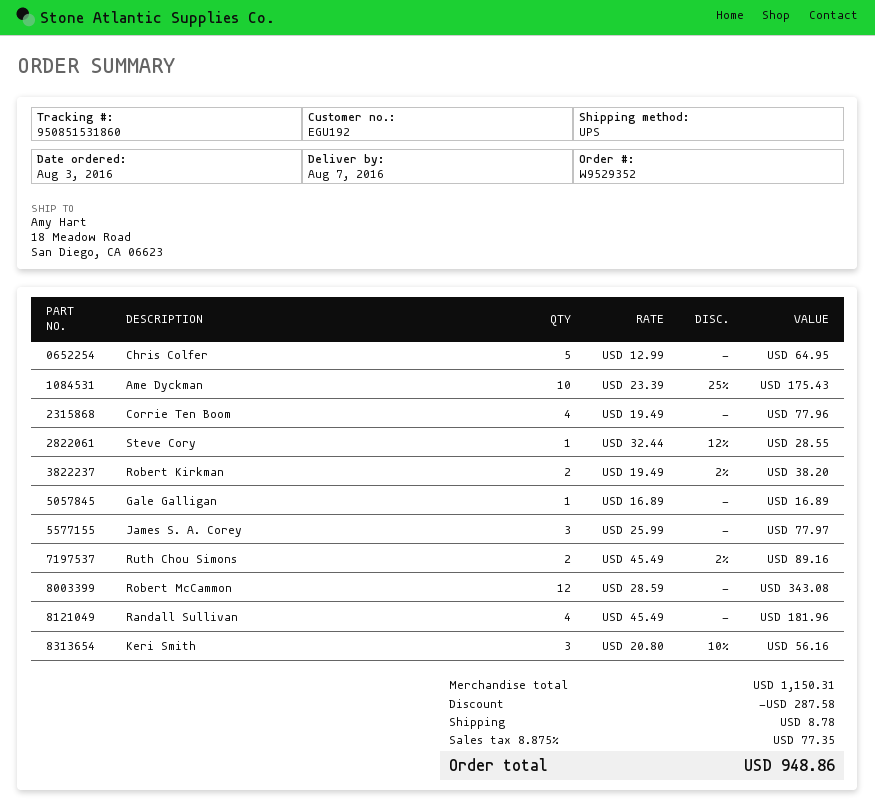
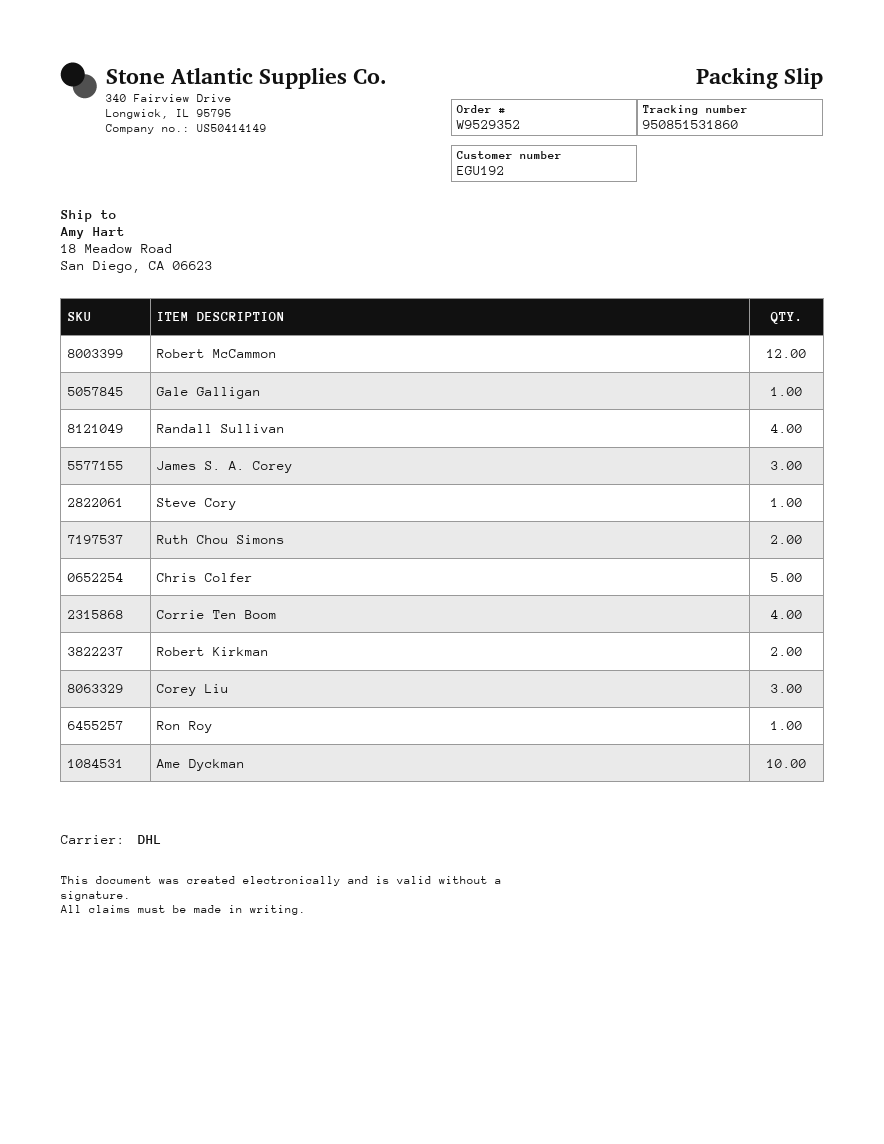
shipping method: UPS -> DHL
Keri Smith: 3 -> none
Corey Liu: none -> 3
Ron Roy: none -> 1

